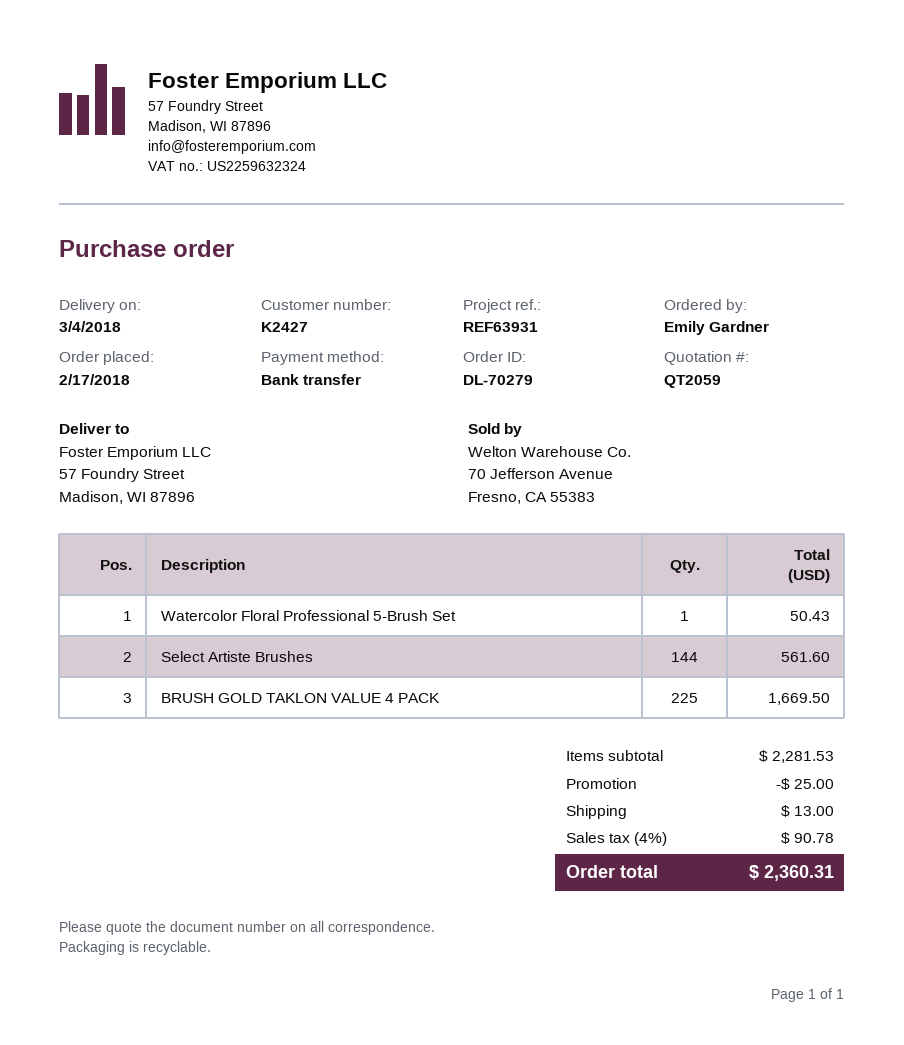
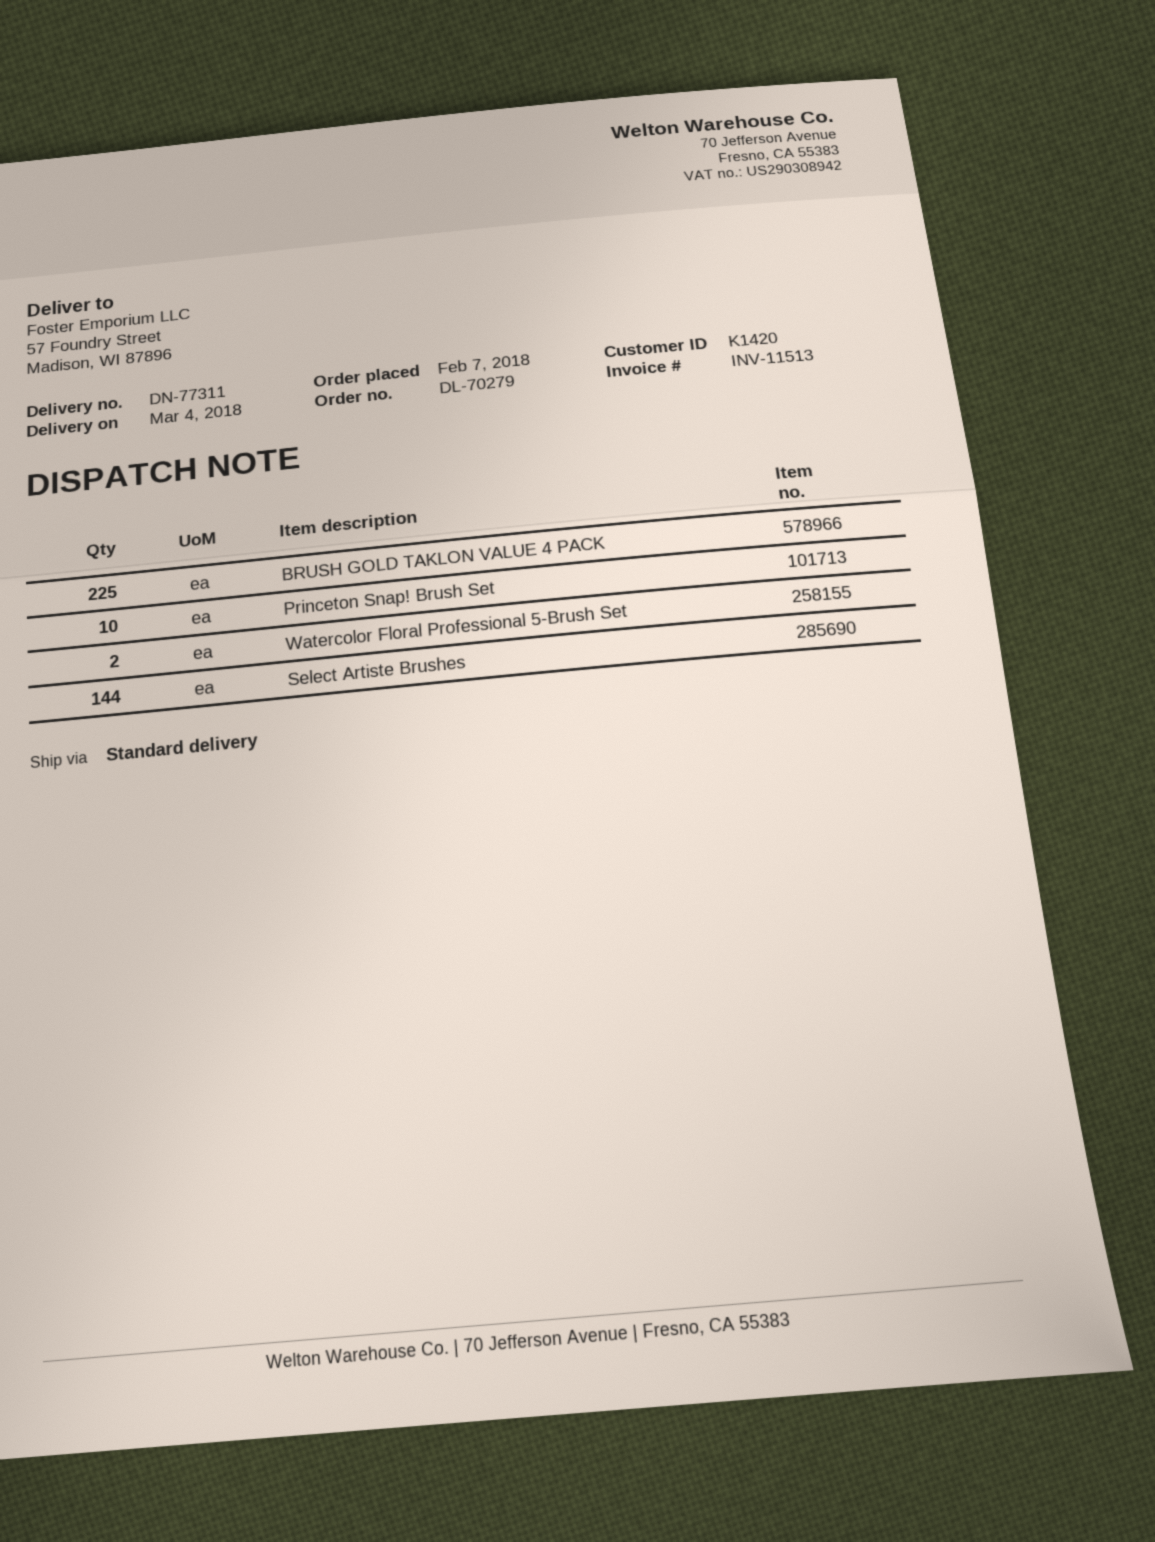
order date: 2018-02-17 -> 2018-02-07
customer number: K2427 -> K1420
Watercolor Floral Professional 5-Brush Set: 1 -> 2
Princeton Snap! Brush Set: none -> 10

